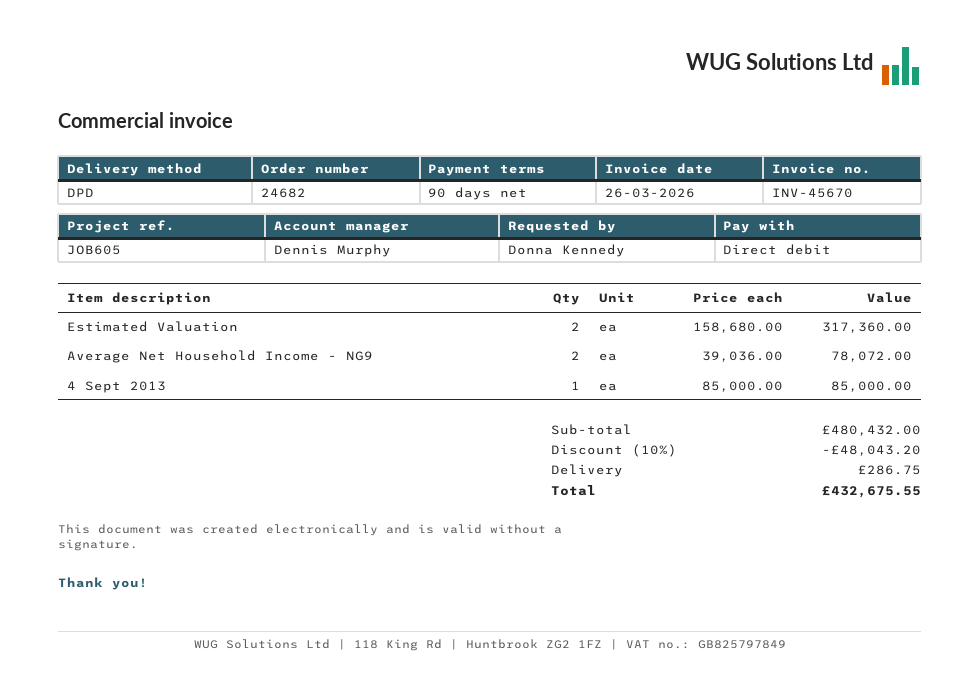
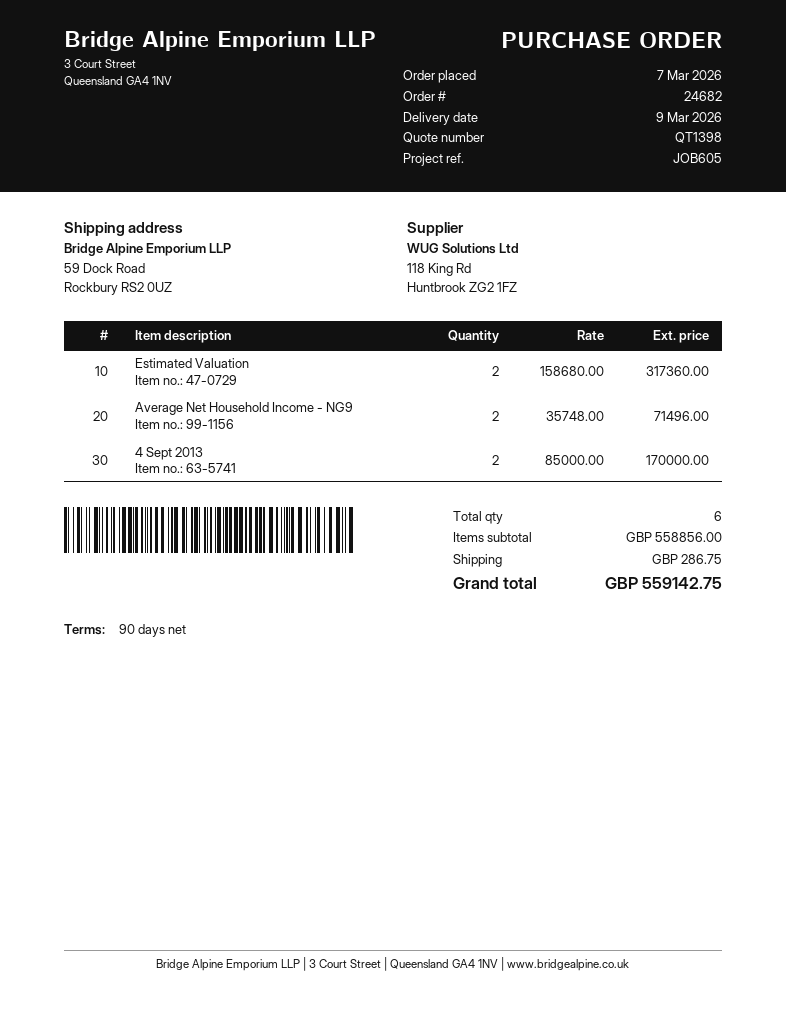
Average Net Household Income - NG9: 2 x 39036.00 = 78072.00 -> 2 x 35748.00 = 71496.00
4 Sept 2013: 1 x 85000.00 = 85000.00 -> 2 x 85000.00 = 170000.00
subtotal: 480432.00 -> 558856.00
discount: 10% = 48043.20 -> none
total: 432675.55 -> 559142.75

